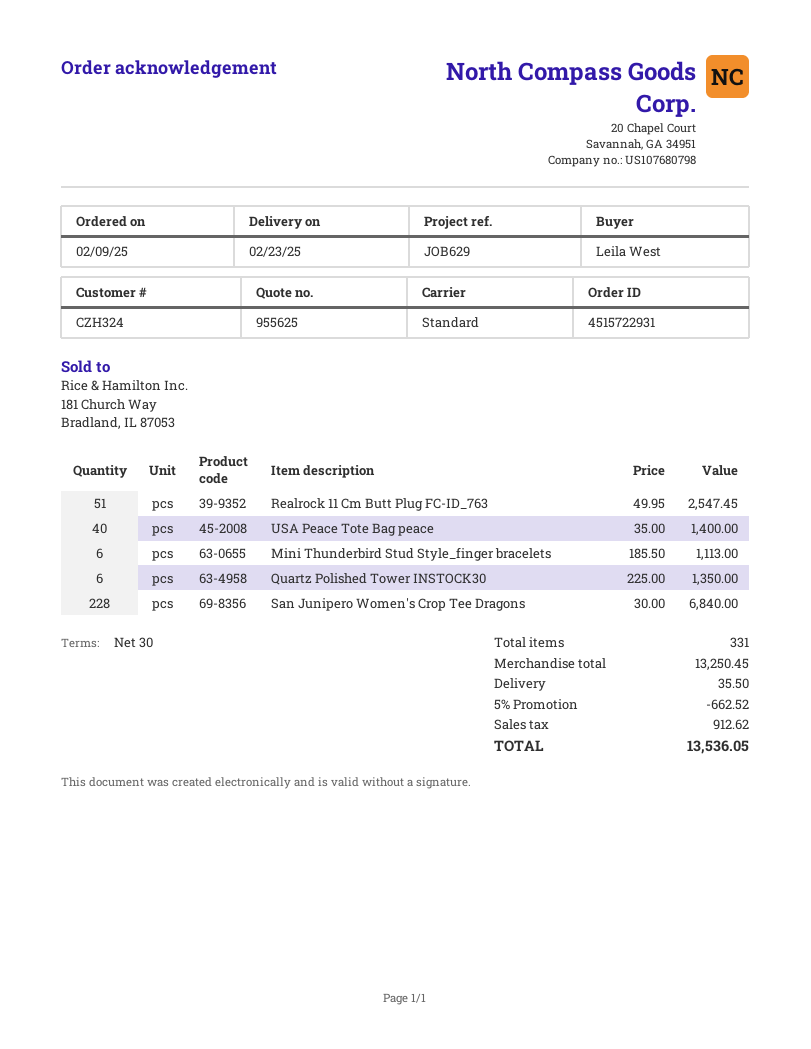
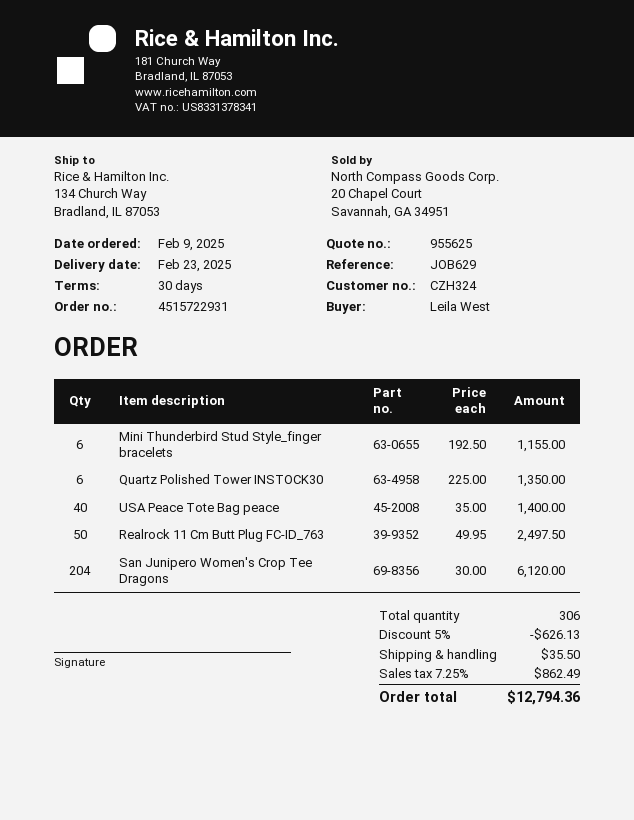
Realrock 11 Cm Butt Plug FC-ID_763: 51 x 49.95 = 2547.45 -> 50 x 49.95 = 2497.50
Mini Thunderbird Stud Style_finger bracelets: 6 x 185.50 = 1113.00 -> 6 x 192.50 = 1155.00
San Junipero Women's Crop Tee Dragons: 228 x 30.00 = 6840.00 -> 204 x 30.00 = 6120.00
total quantity: 331 -> 306
discount: 5% = 662.52 -> 5% = 626.13
tax: 912.62 -> 862.49
total: 13536.05 -> 12794.36

